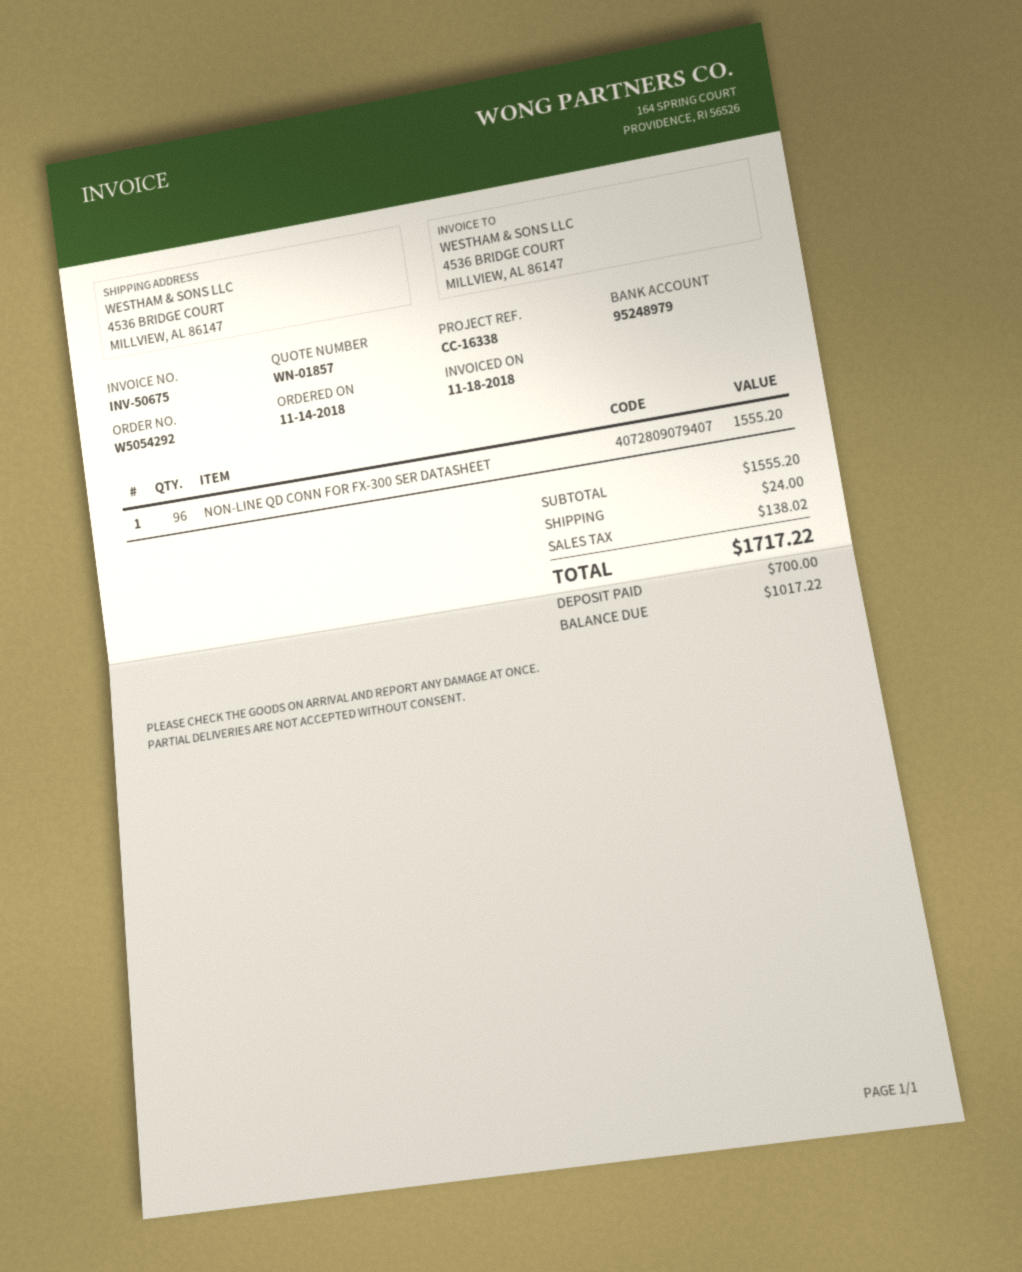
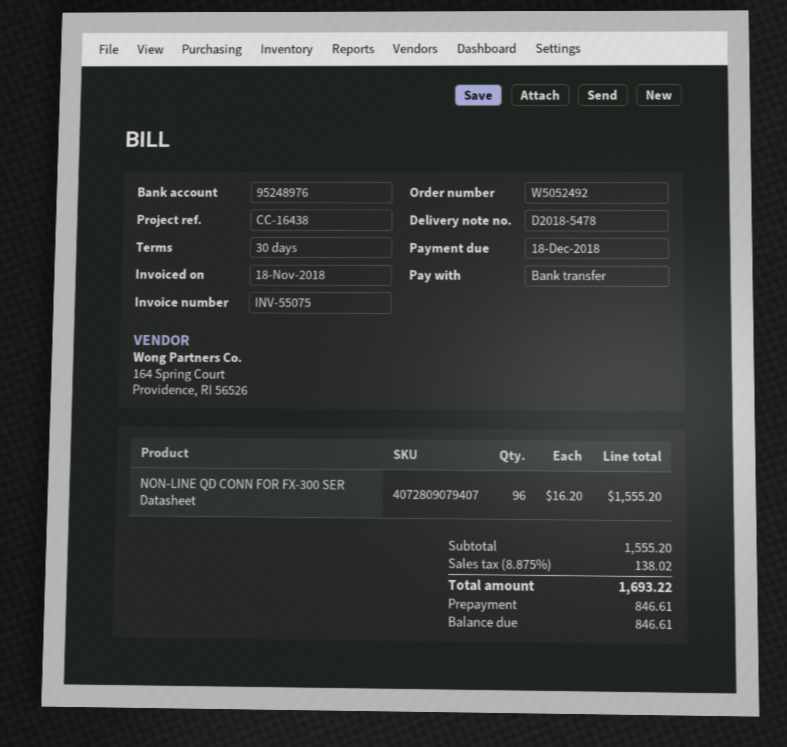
order number: W5054292 -> W5052492
invoice number: INV-50675 -> INV-55075
reference: CC-16338 -> CC-16438
bank account: 95248979 -> 95248976
shipping: 24.00 -> none
total: 1717.22 -> 1693.22
deposit: 700.00 -> 846.61
balance: 1017.22 -> 846.61

